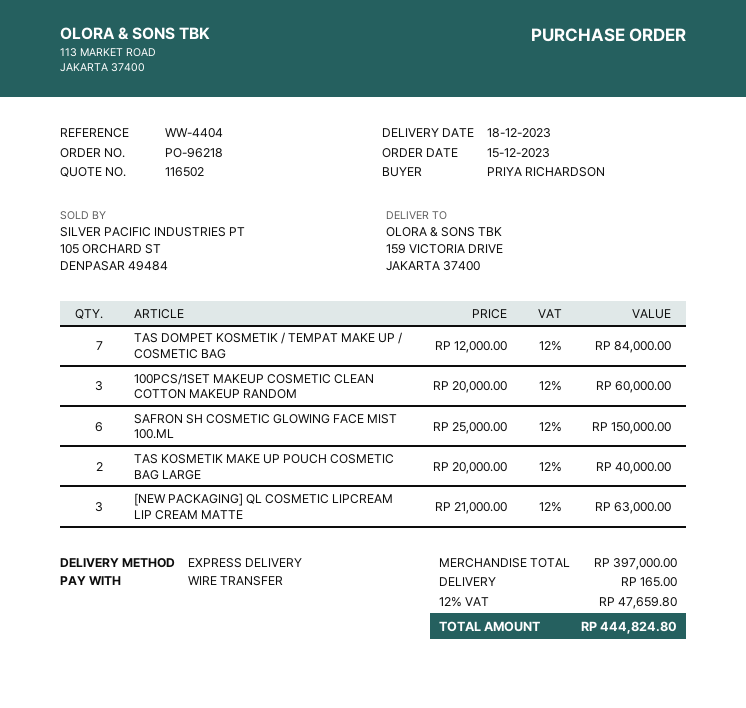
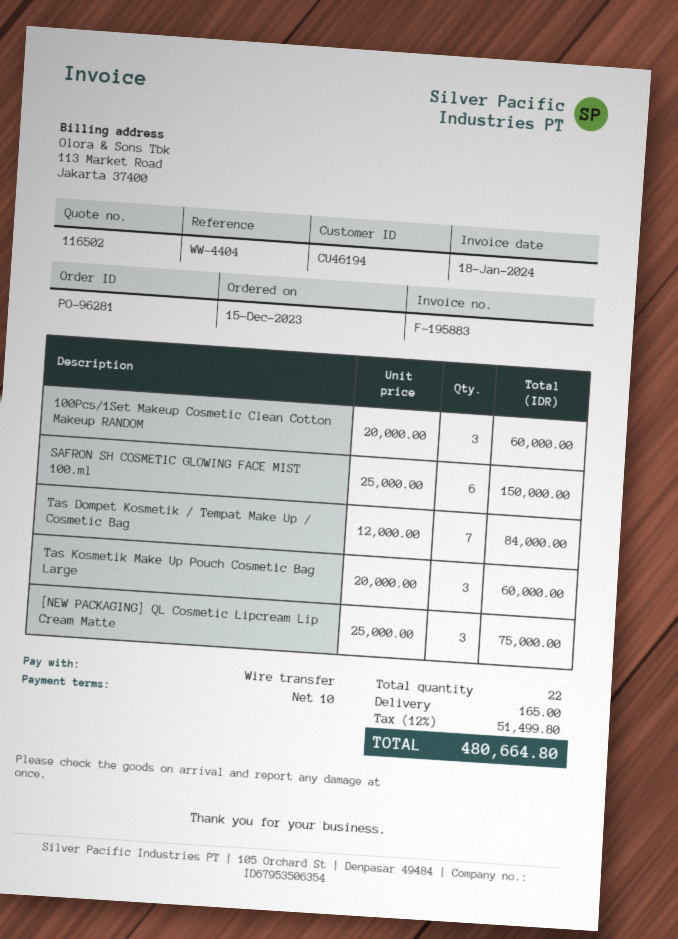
order number: PO-96218 -> PO-96281
TAS KOSMETIK MAKE UP POUCH COSMETIC BAG LARGE: 2 x 20000.00 = 40000.00 -> 3 x 20000.00 = 60000.00
[NEW PACKAGING] QL COSMETIC LIPCREAM LIP CREAM MATTE: 3 x 21000.00 = 63000.00 -> 3 x 25000.00 = 75000.00
tax: 12% = 47659.80 -> 12% = 51499.80
total: 444824.80 -> 480664.80

